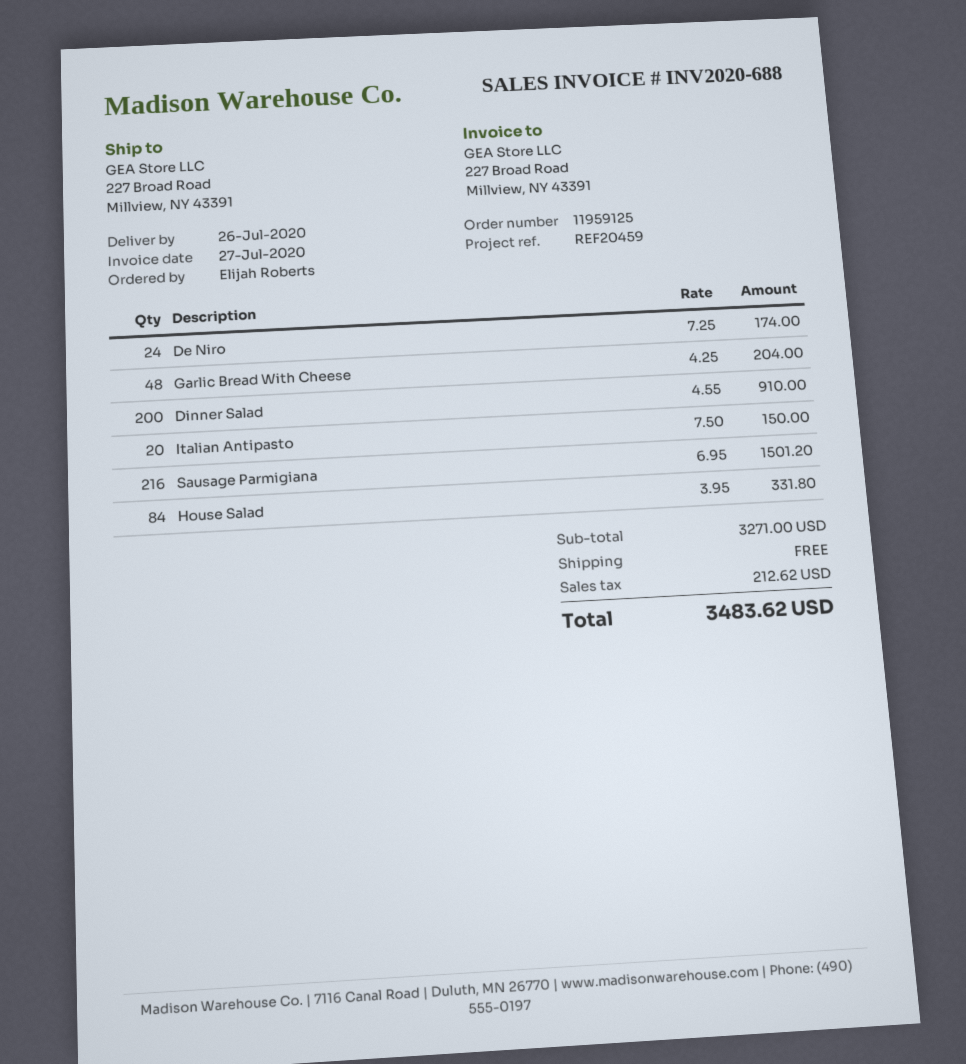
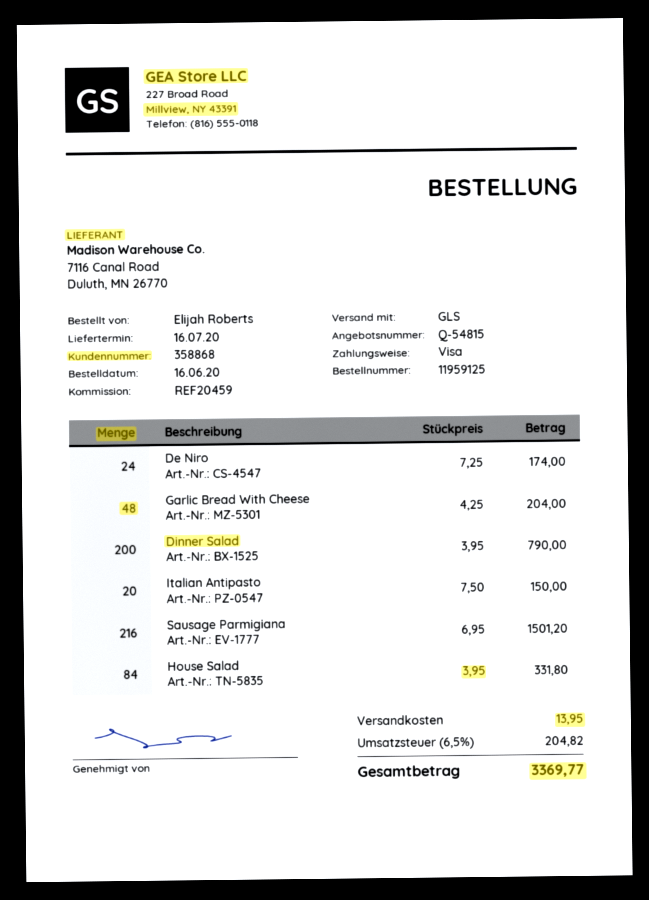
delivery date: 2020-07-26 -> 2020-07-16
Dinner Salad: 200 x 4.55 = 910.00 -> 200 x 3.95 = 790.00
shipping: 0.00 -> 13.95
tax: 212.62 -> 204.82
total: 3483.62 -> 3369.77

